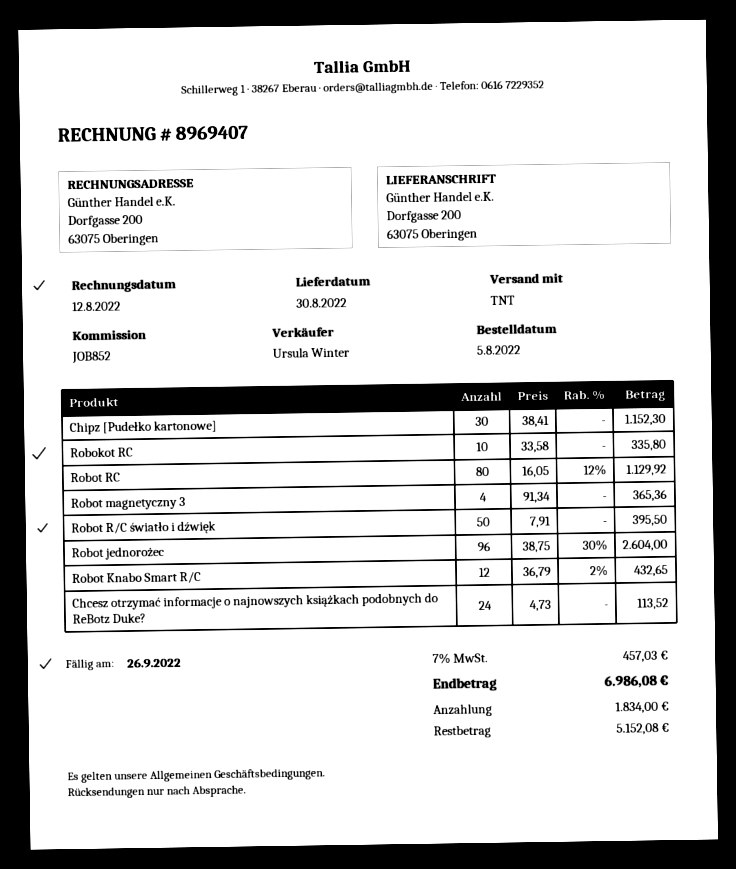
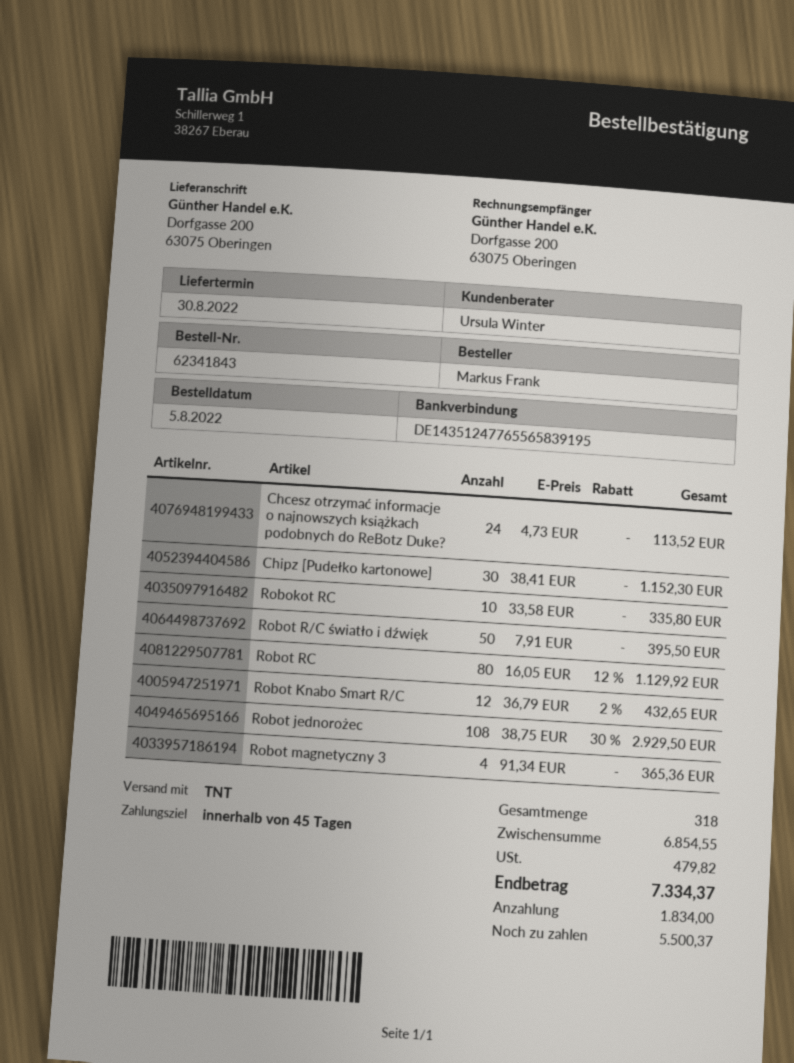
Robot jednorożec: 96 x 38.75 - 30% = 2604.00 -> 108 x 38.75 - 30% = 2929.50
tax: 457.03 -> 479.82
total: 6986.08 -> 7334.37
balance: 5152.08 -> 5500.37

